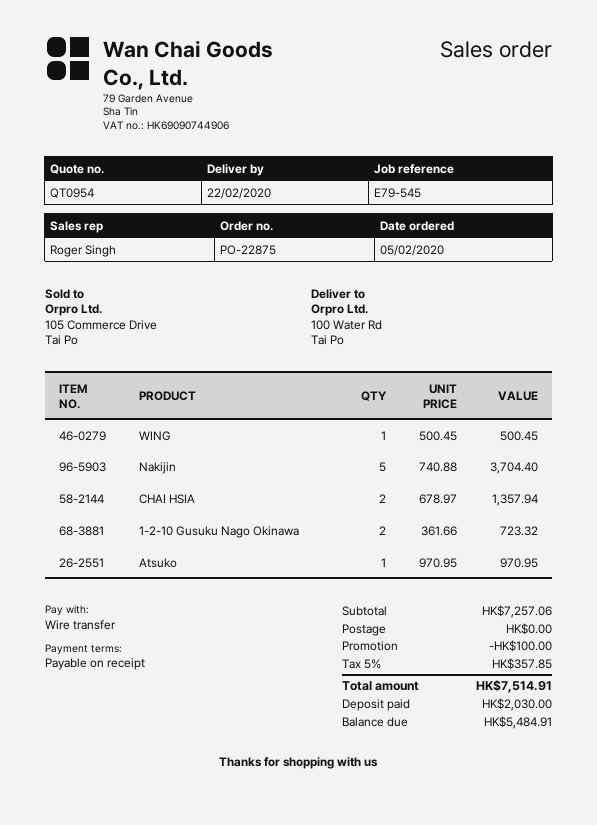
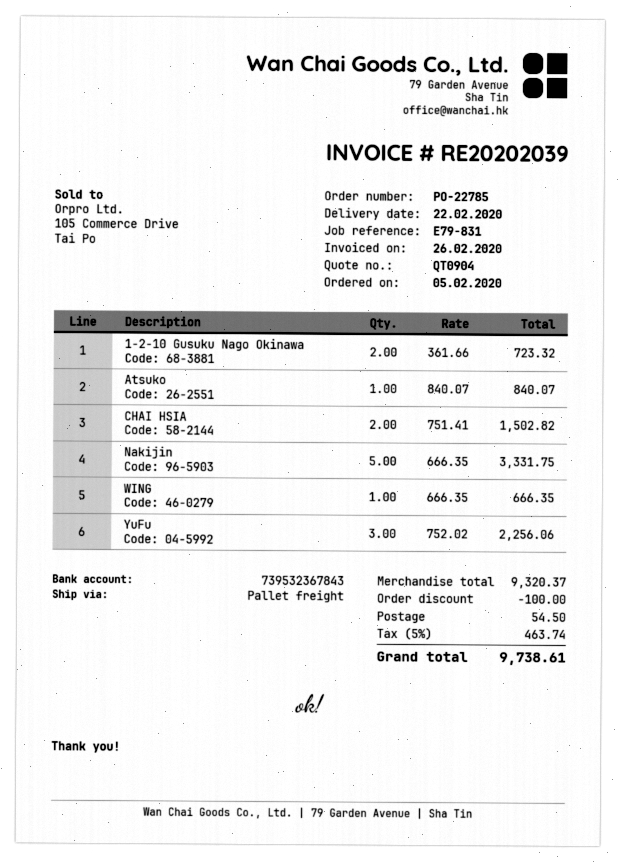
quote number: QT0954 -> QT0904
order number: PO-22875 -> PO-22785
reference: E79-545 -> E79-831
WING: 1 x 500.45 = 500.45 -> 1 x 666.35 = 666.35
Nakijin: 5 x 740.88 = 3704.40 -> 5 x 666.35 = 3331.75
CHAI HSIA: 2 x 678.97 = 1357.94 -> 2 x 751.41 = 1502.82
Atsuko: 1 x 970.95 = 970.95 -> 1 x 840.07 = 840.07
YuFu: none -> 3 x 752.02 = 2256.06
subtotal: 7257.06 -> 9320.37
shipping: 0.00 -> 54.50
tax: 5% = 357.85 -> 5% = 463.74
total: 7514.91 -> 9738.61

